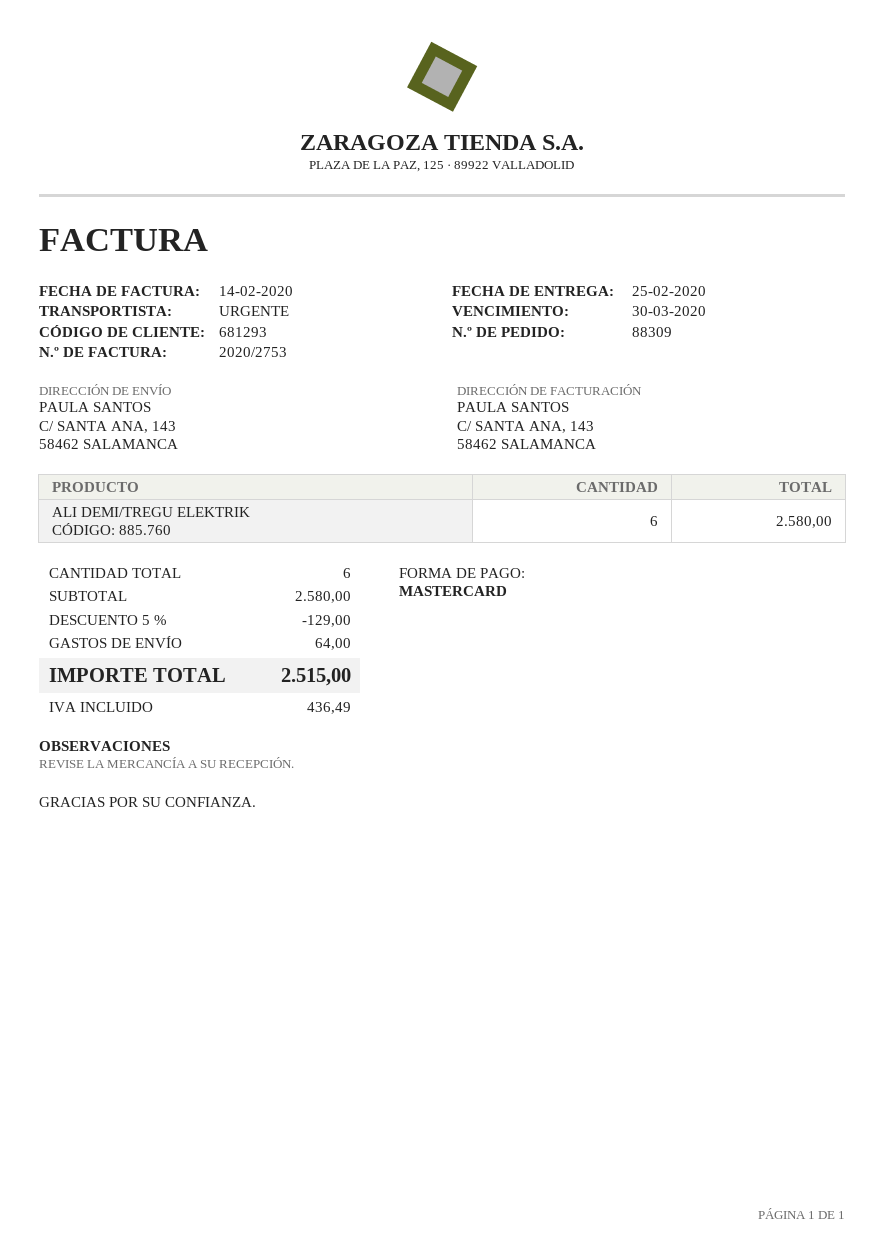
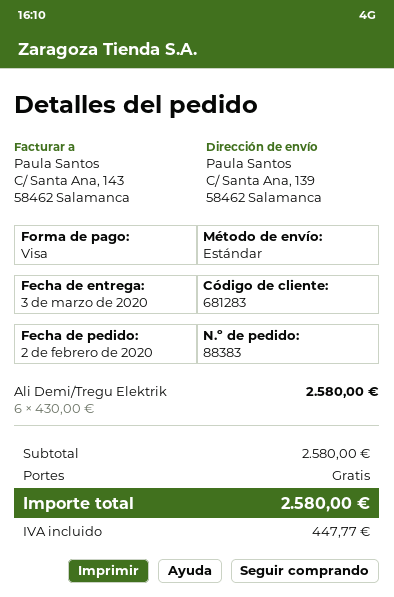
order number: 88309 -> 88383
delivery date: 2020-02-25 -> 2020-03-03
customer number: 681293 -> 681283
payment method: Mastercard -> Visa
shipping method: express -> standard
ship to: C/ SANTA ANA, 143, 58462 SALAMANCA -> C/ Santa Ana, 139, 58462 Salamanca
discount: 5% = 129.00 -> none
shipping: 64.00 -> 0.00
tax: 436.49 -> 447.77
total: 2515.00 -> 2580.00

